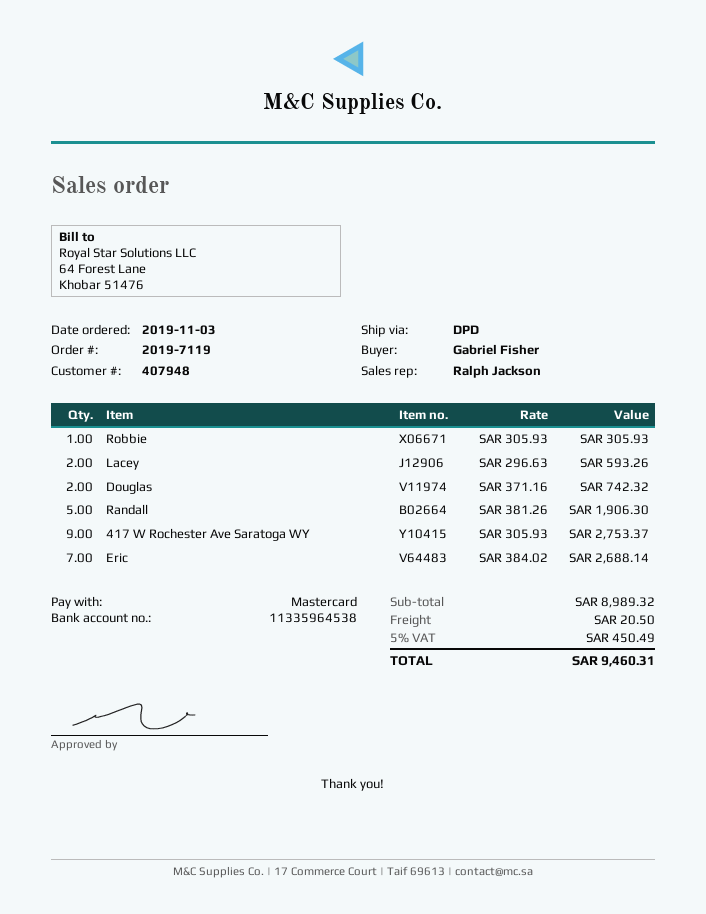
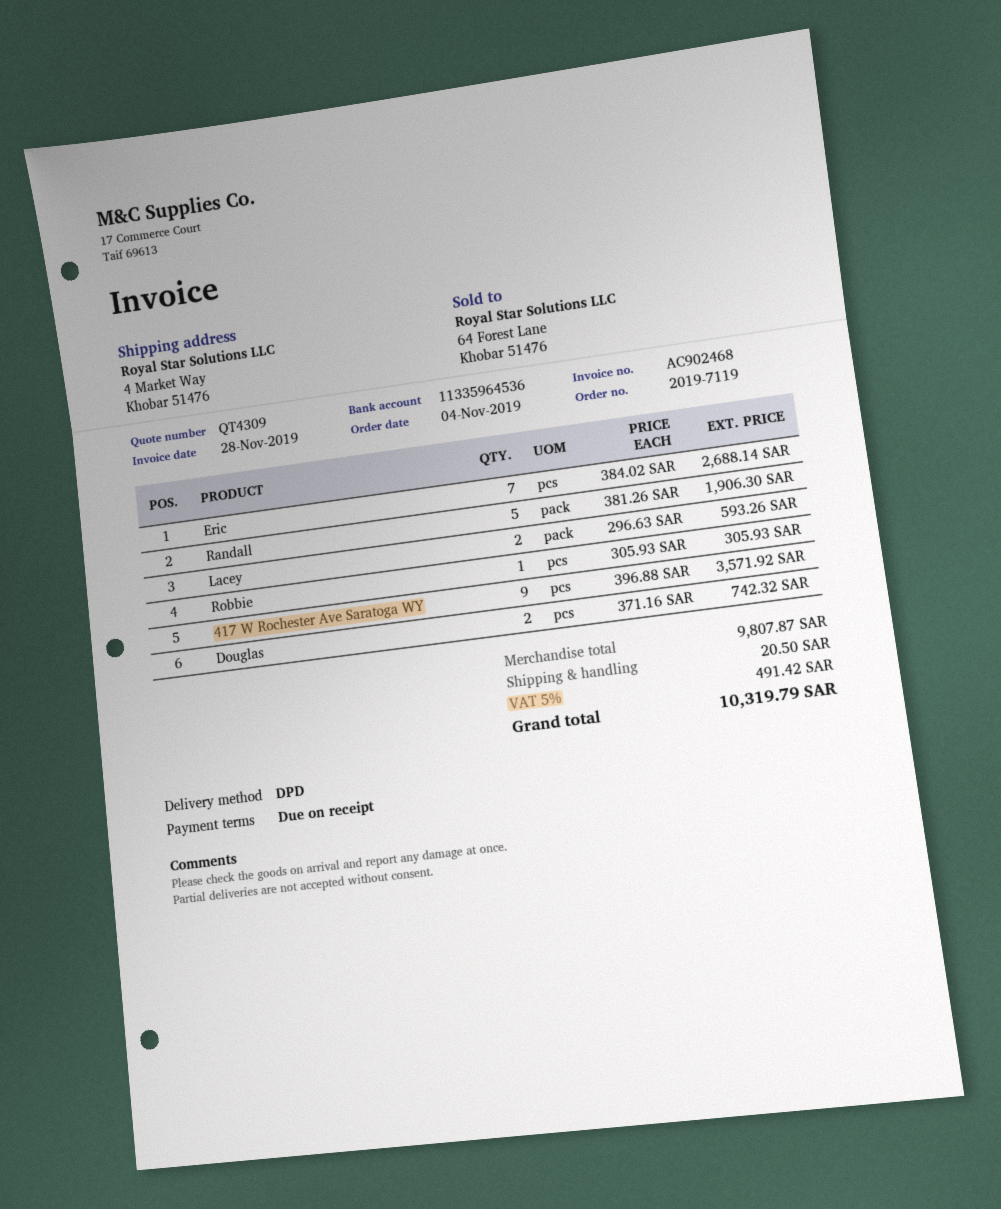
order date: 2019-11-03 -> 2019-11-04
bank account: 11335964538 -> 11335964536
417 W Rochester Ave Saratoga WY: 9 x 305.93 = 2753.37 -> 9 x 396.88 = 3571.92
subtotal: 8989.32 -> 9807.87
tax: 5% = 450.49 -> 5% = 491.42
total: 9460.31 -> 10319.79

